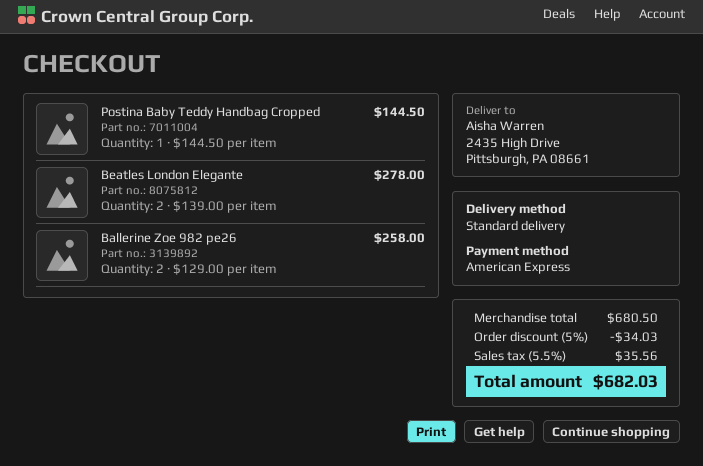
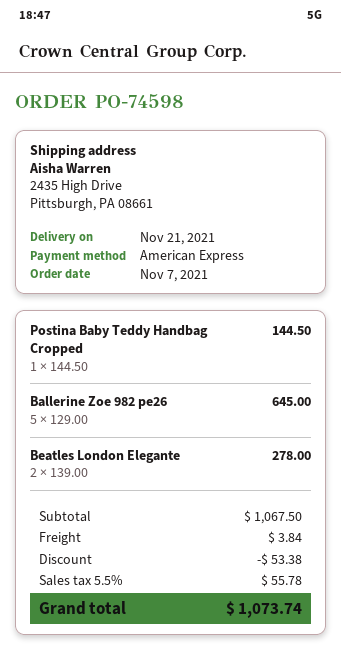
Ballerine Zoe 982 pe26: 2 x 129.00 = 258.00 -> 5 x 129.00 = 645.00
subtotal: 680.50 -> 1067.50
discount: 34.03 -> 53.38
shipping: none -> 3.84
tax: 5.5% = 35.56 -> 5.5% = 55.78
total: 682.03 -> 1073.74

